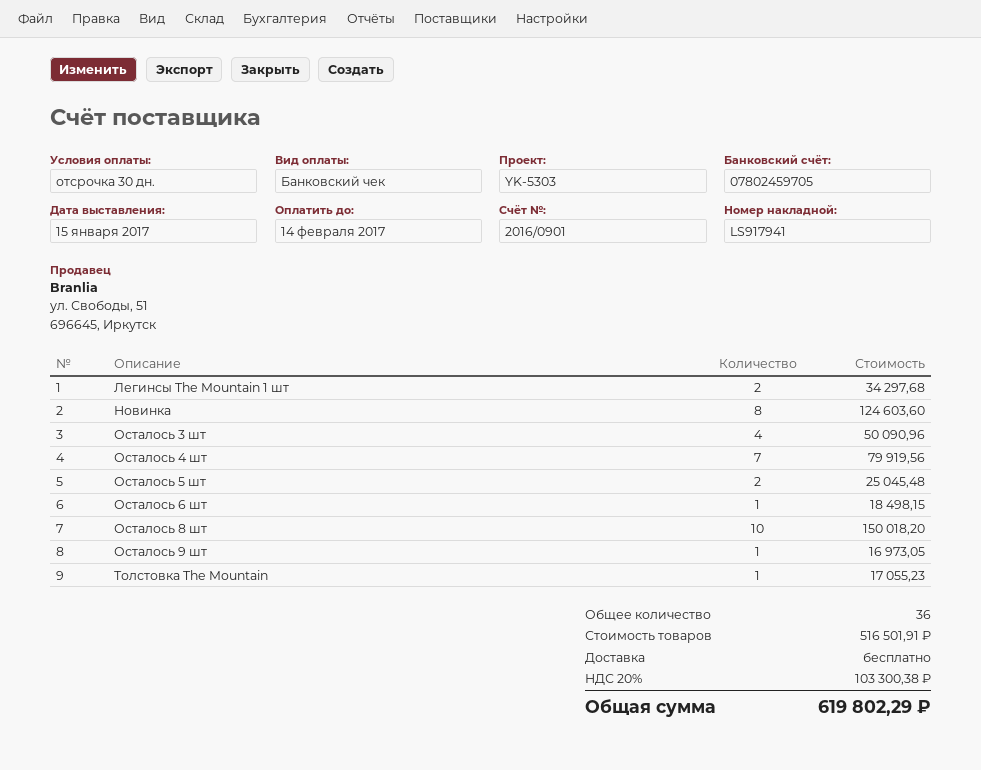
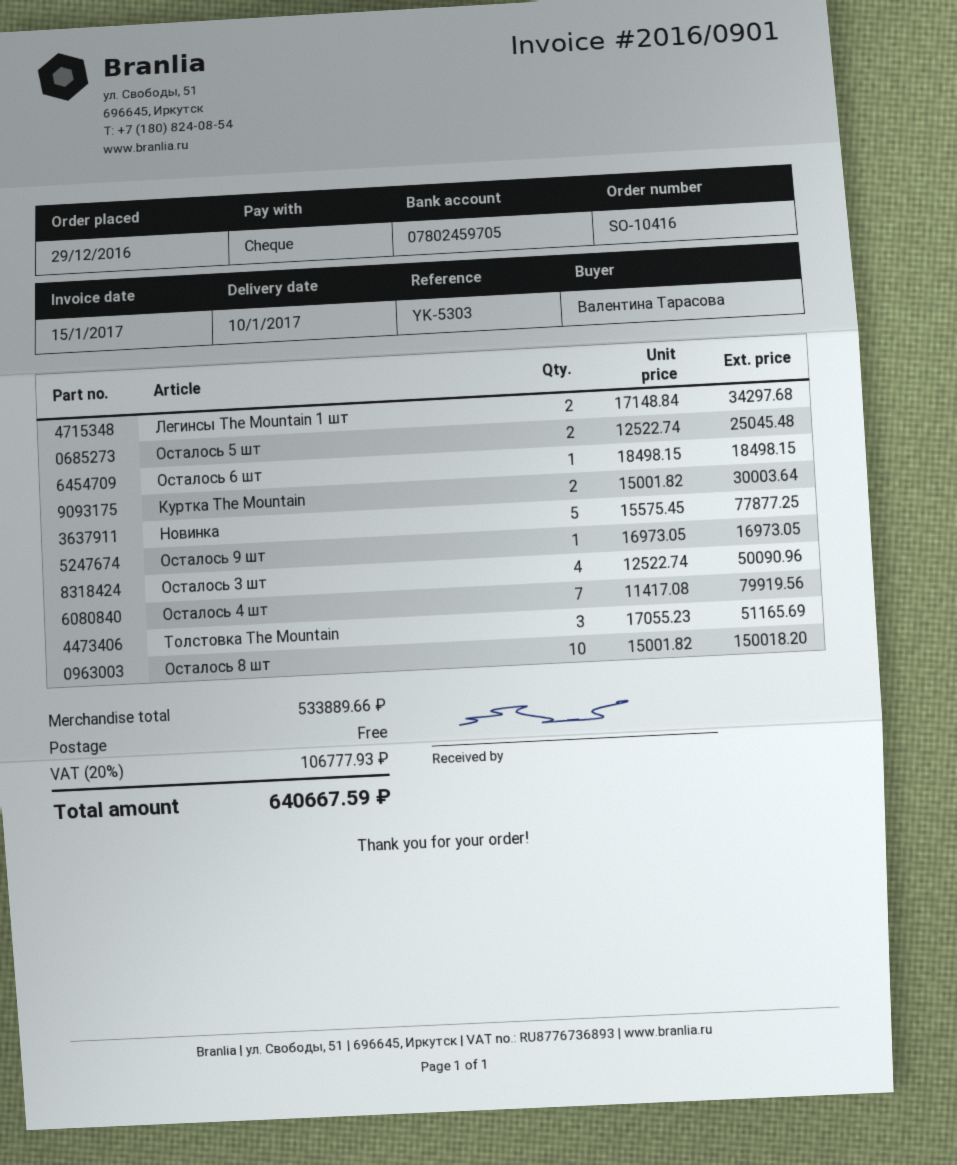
Новинка: 8 for 124603.60 -> 5 for 77877.25
Толстовка The Mountain: 1 for 17055.23 -> 3 for 51165.69
Куртка The Mountain: none -> 2 for 30003.64
subtotal: 516501.91 -> 533889.66
tax: 20% = 103300.38 -> 20% = 106777.93
total: 619802.29 -> 640667.59

